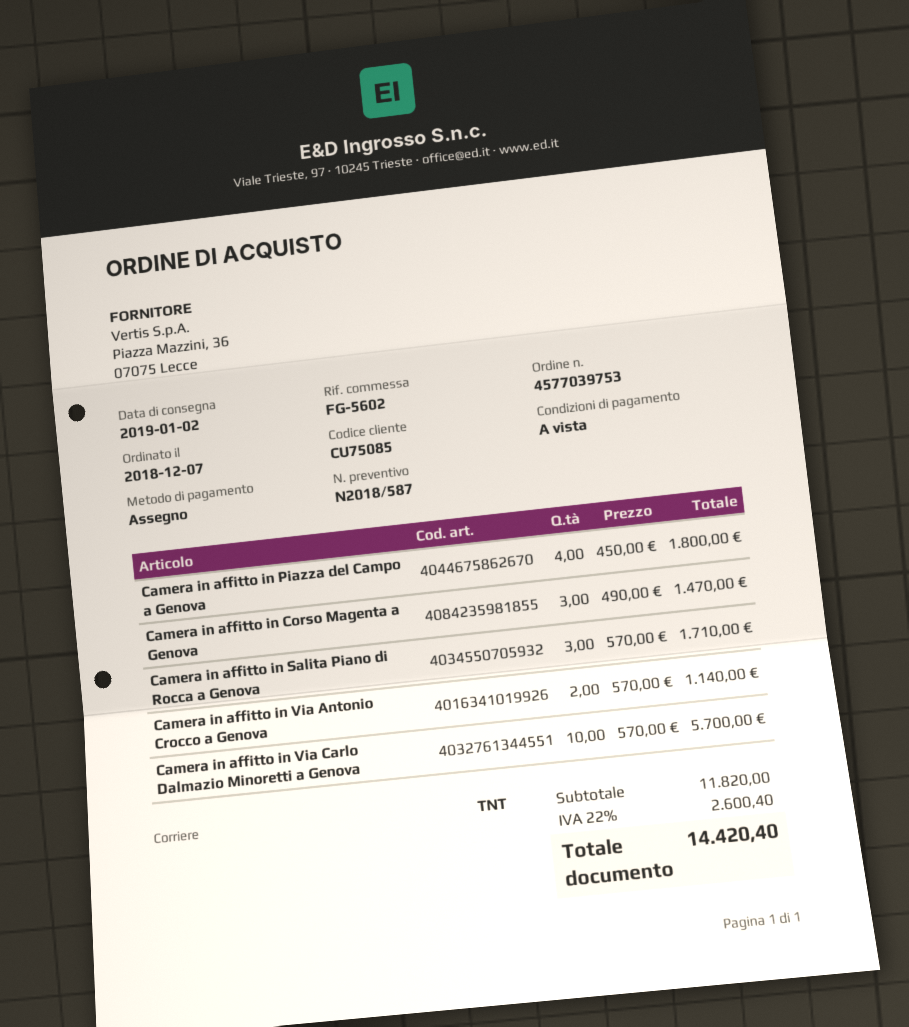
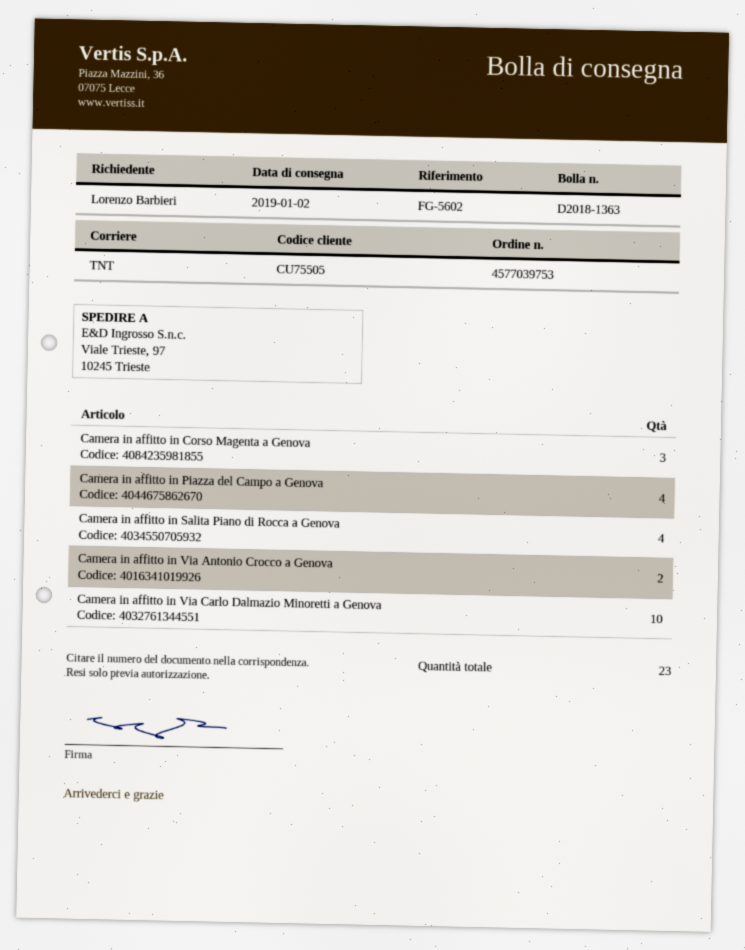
customer number: CU75085 -> CU75505
Camera in affitto in Salita Piano di Rocca a Genova: 3 -> 4

